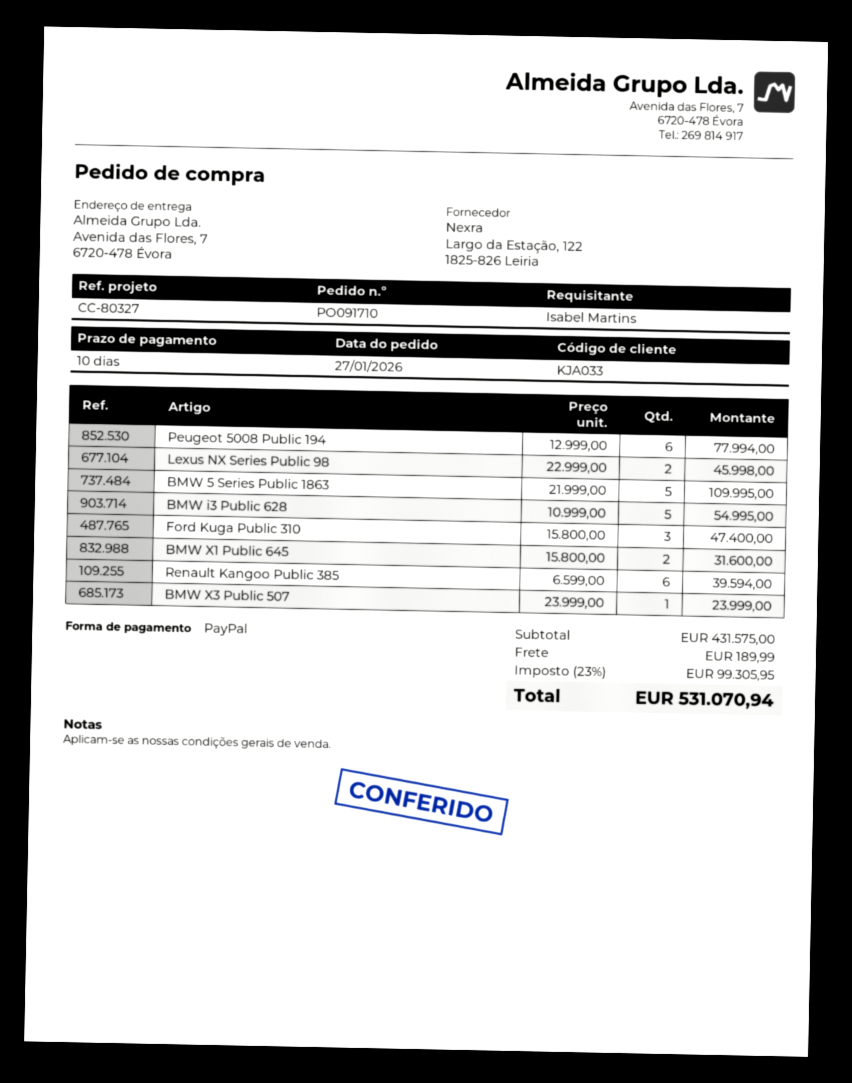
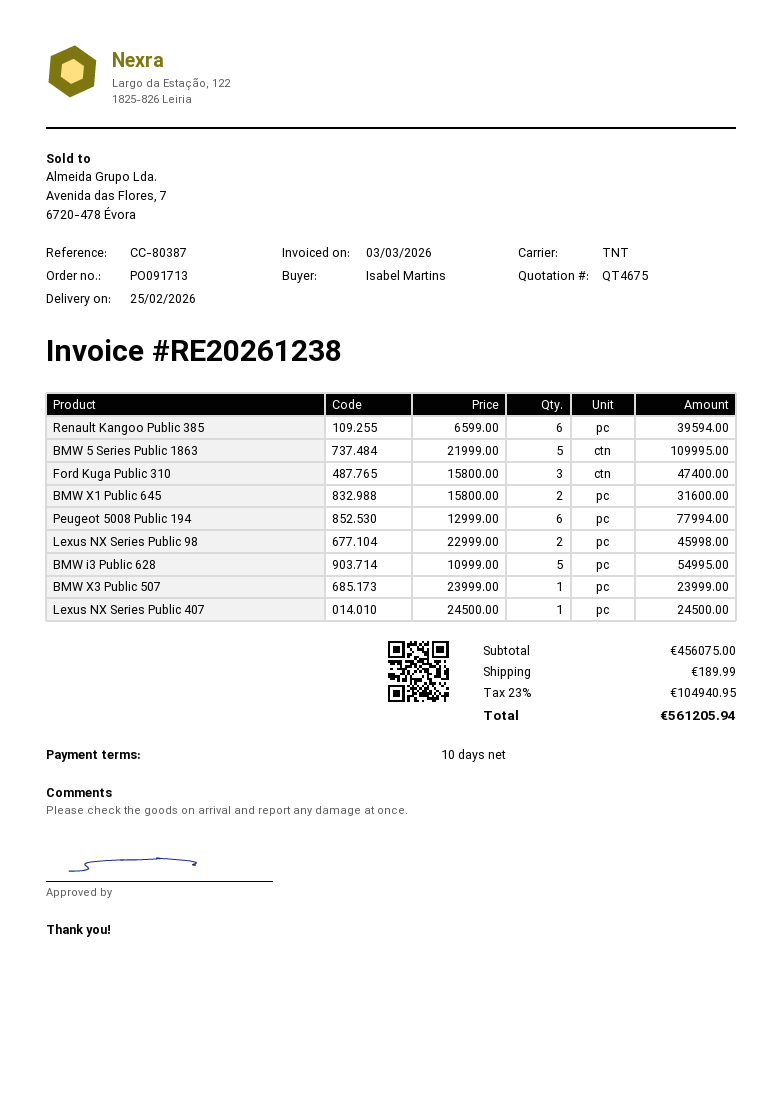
order number: PO091710 -> PO091713
reference: CC-80327 -> CC-80387
Lexus NX Series Public 407: none -> 1 x 24500.00 = 24500.00
subtotal: 431575.00 -> 456075.00
tax: 23% = 99305.95 -> 23% = 104940.95
total: 531070.94 -> 561205.94

